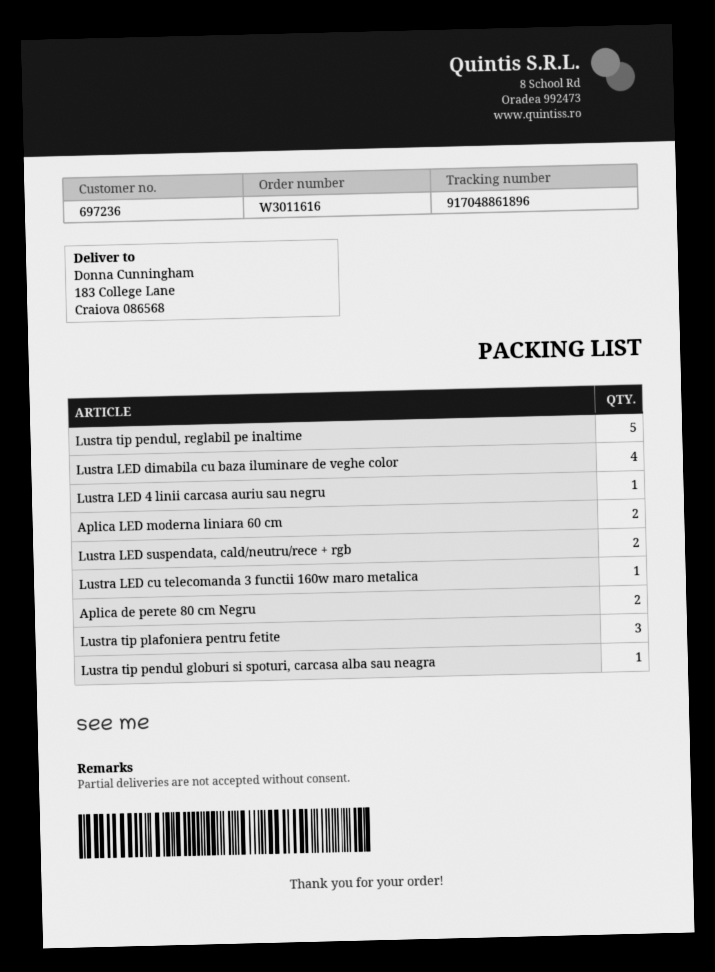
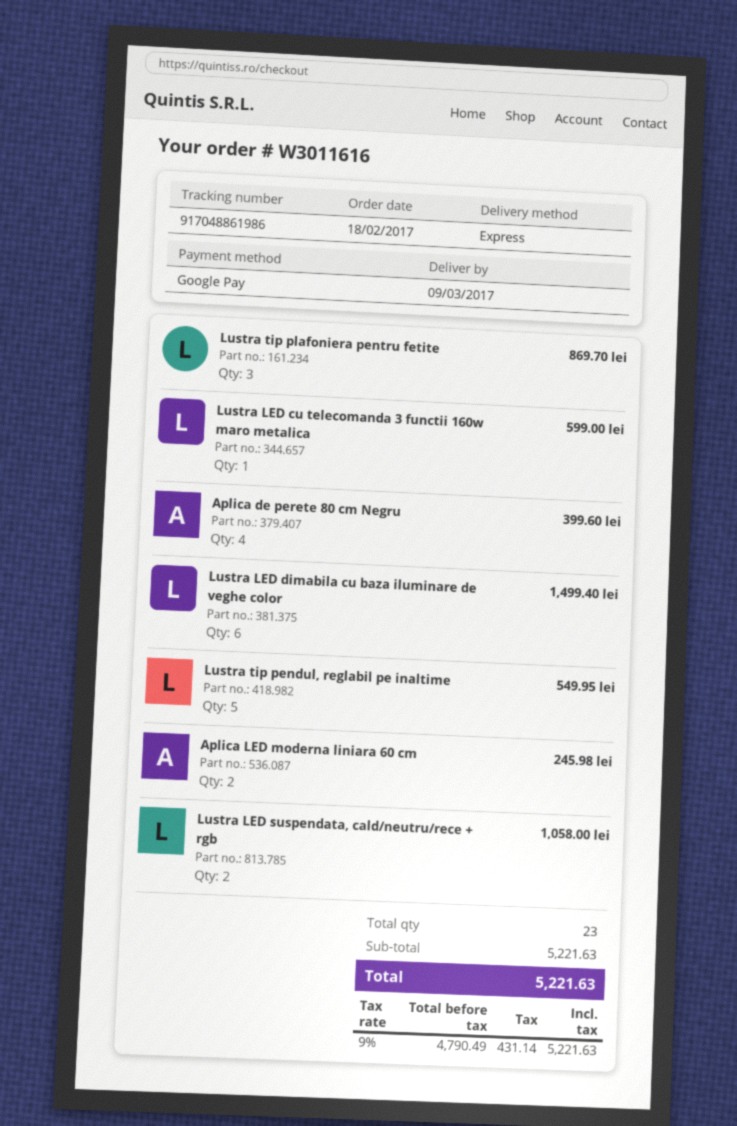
tracking number: 917048861896 -> 917048861986
Lustra LED dimabila cu baza iluminare de veghe color: 4 -> 6
Lustra LED 4 linii carcasa auriu sau negru: 1 -> none
Aplica de perete 80 cm Negru: 2 -> 4
Lustra tip pendul globuri si spoturi, carcasa alba sau neagra: 1 -> none

